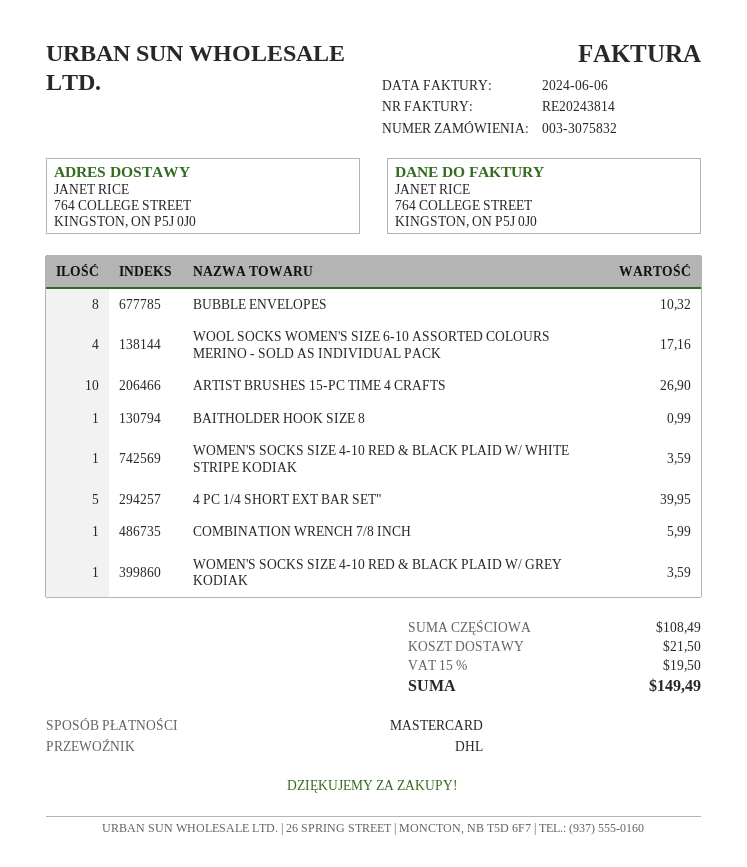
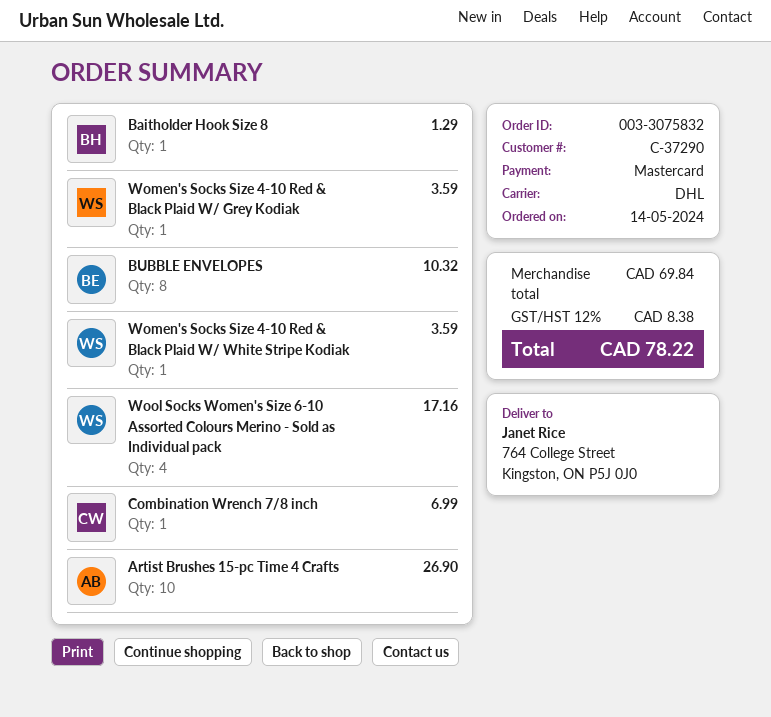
BAITHOLDER HOOK SIZE 8: 1 for 0.99 -> 1 for 1.29
4 PC 1/4 SHORT EXT BAR SET": 5 for 39.95 -> none
COMBINATION WRENCH 7/8 INCH: 1 for 5.99 -> 1 for 6.99
subtotal: 108.49 -> 69.84
shipping: 21.50 -> none
tax: 15% = 19.50 -> 12% = 8.38
total: 149.49 -> 78.22

